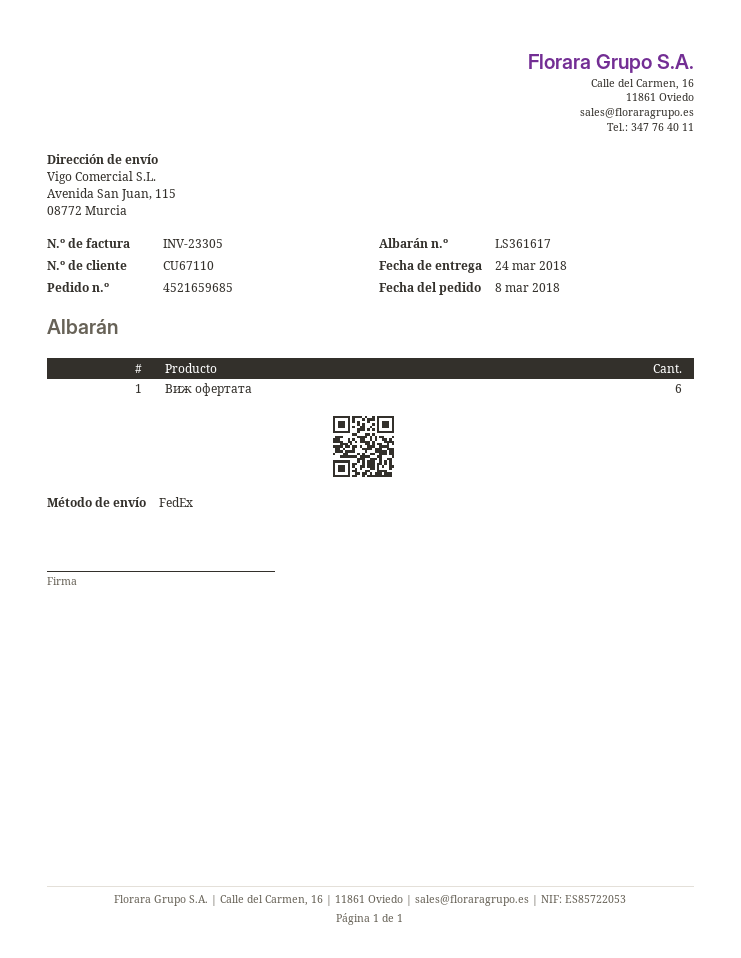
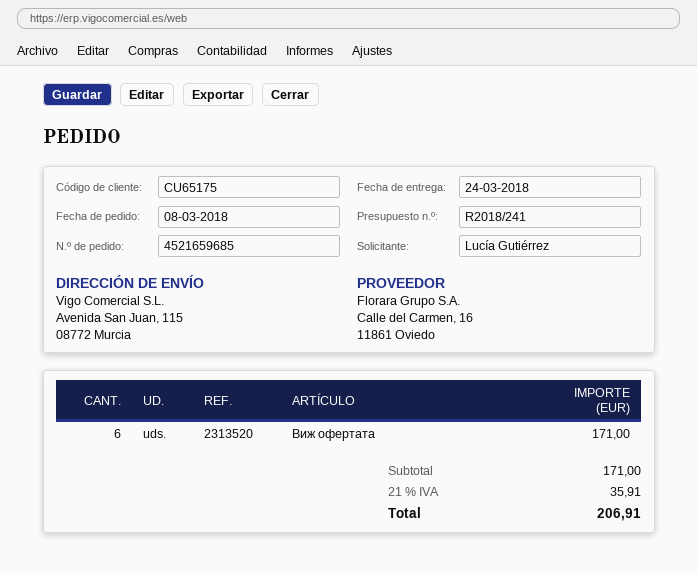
customer number: CU67110 -> CU65175

